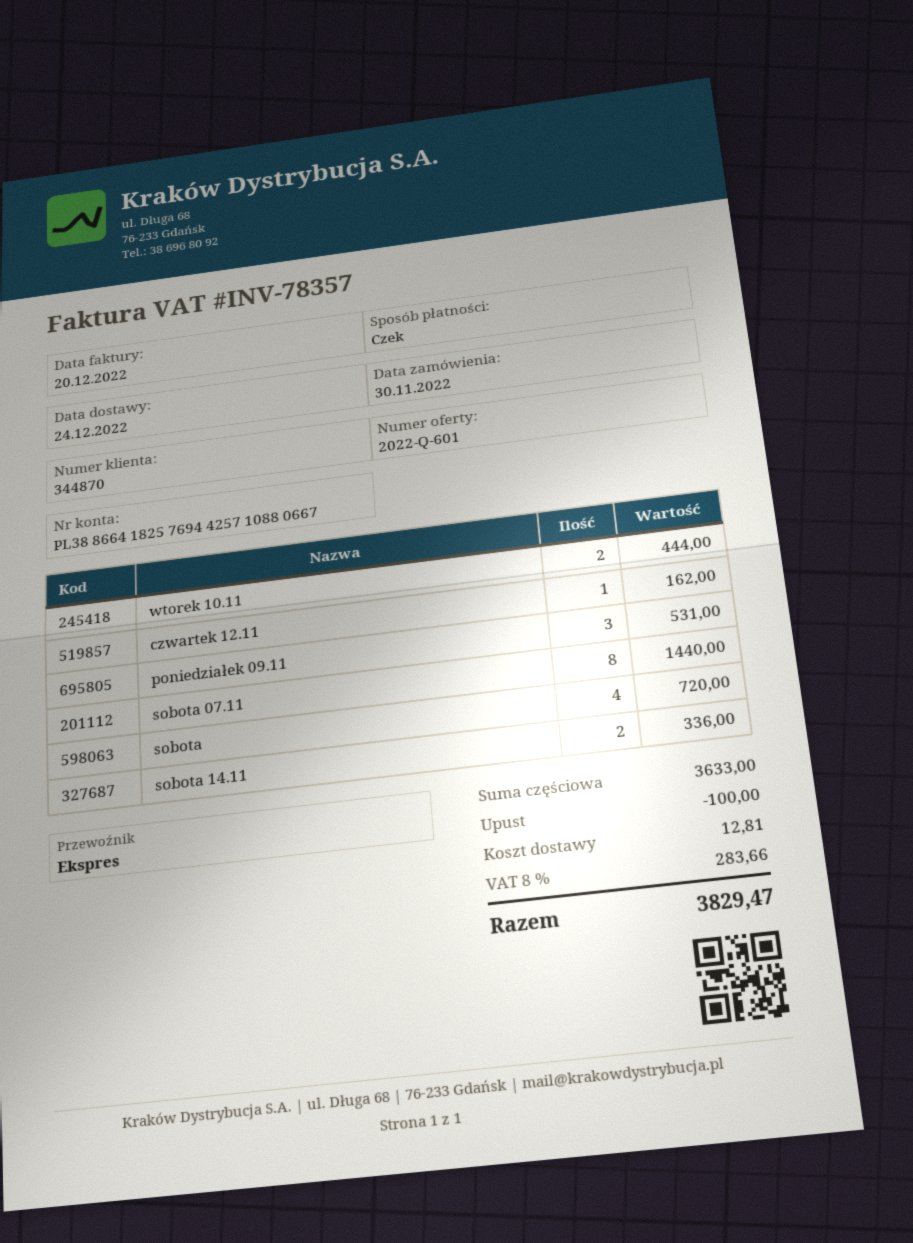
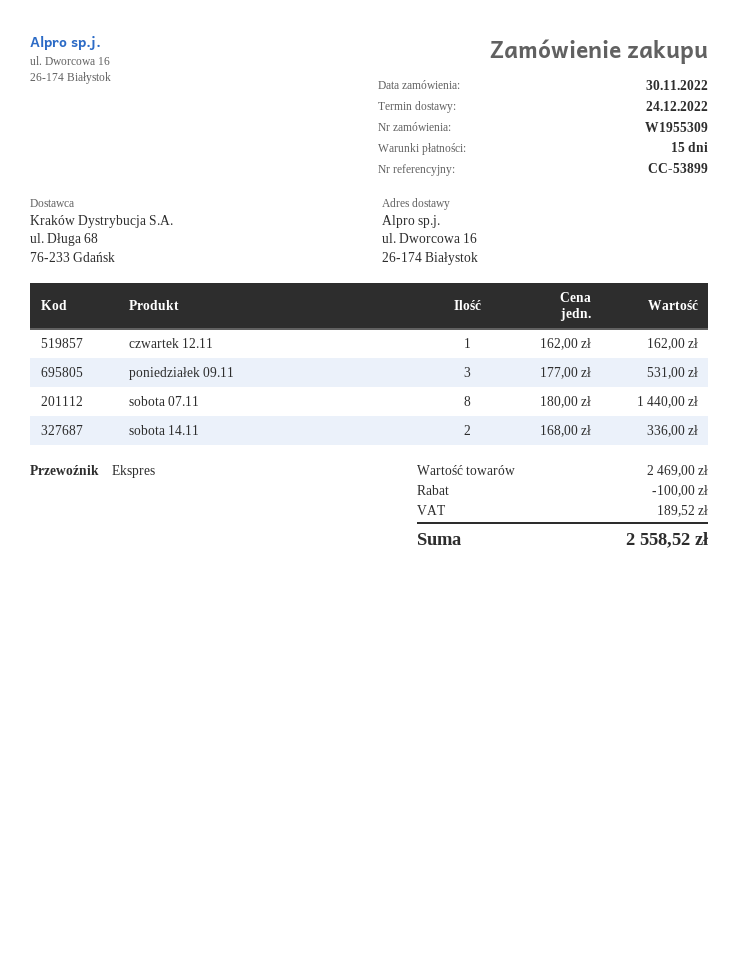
wtorek 10.11: 2 for 444.00 -> none
sobota: 4 for 720.00 -> none
subtotal: 3633.00 -> 2469.00
shipping: 12.81 -> none
tax: 283.66 -> 189.52
total: 3829.47 -> 2558.52

